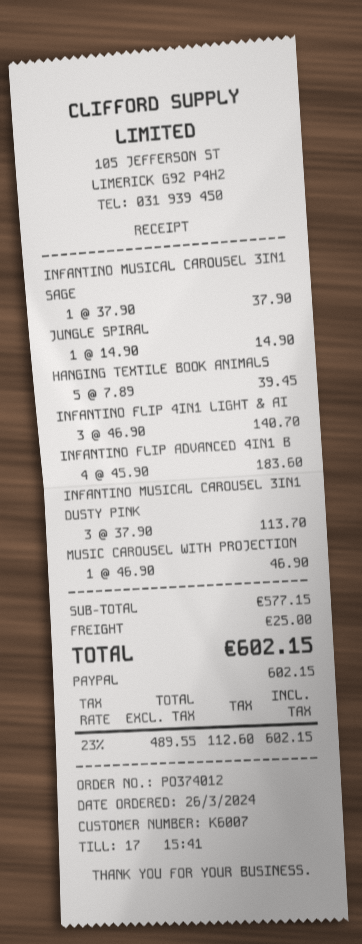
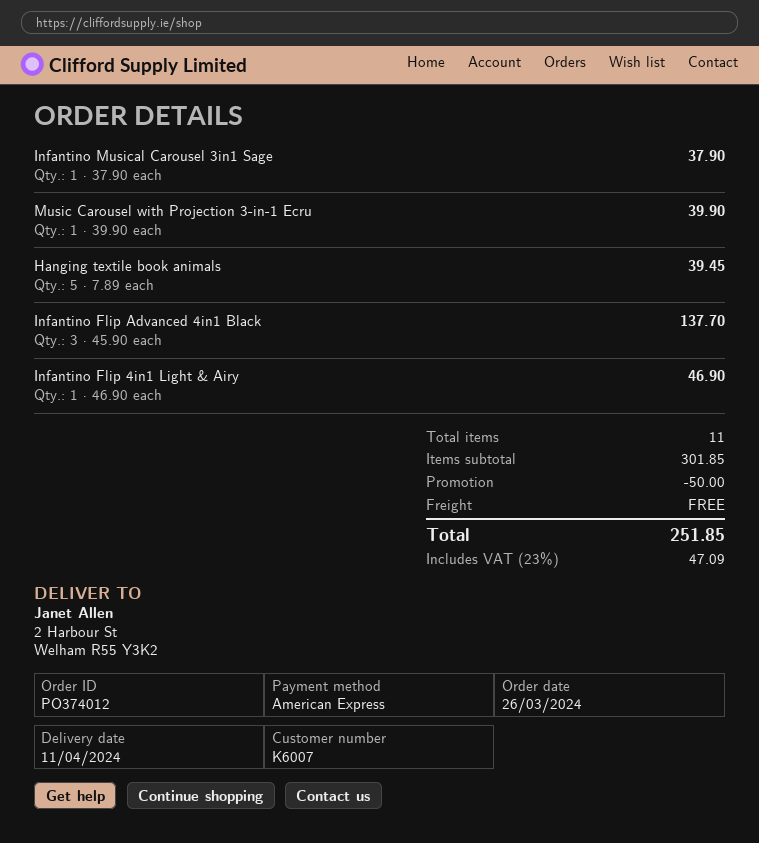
payment method: PayPal -> American Express
JUNGLE SPIRAL: 1 x 14.90 = 14.90 -> none
INFANTINO FLIP 4IN1 LIGHT & AI: 3 x 46.90 = 140.70 -> 1 x 46.90 = 46.90
INFANTINO FLIP ADVANCED 4IN1 B: 4 x 45.90 = 183.60 -> 3 x 45.90 = 137.70
INFANTINO MUSICAL CAROUSEL 3IN1 DUSTY PINK: 3 x 37.90 = 113.70 -> none
MUSIC CAROUSEL WITH PROJECTION: 1 x 46.90 = 46.90 -> 1 x 39.90 = 39.90
subtotal: 577.15 -> 301.85
discount: none -> 50.00
shipping: 25.00 -> 0.00
tax: 23% = 112.60 -> 23% = 47.09
total: 602.15 -> 251.85

